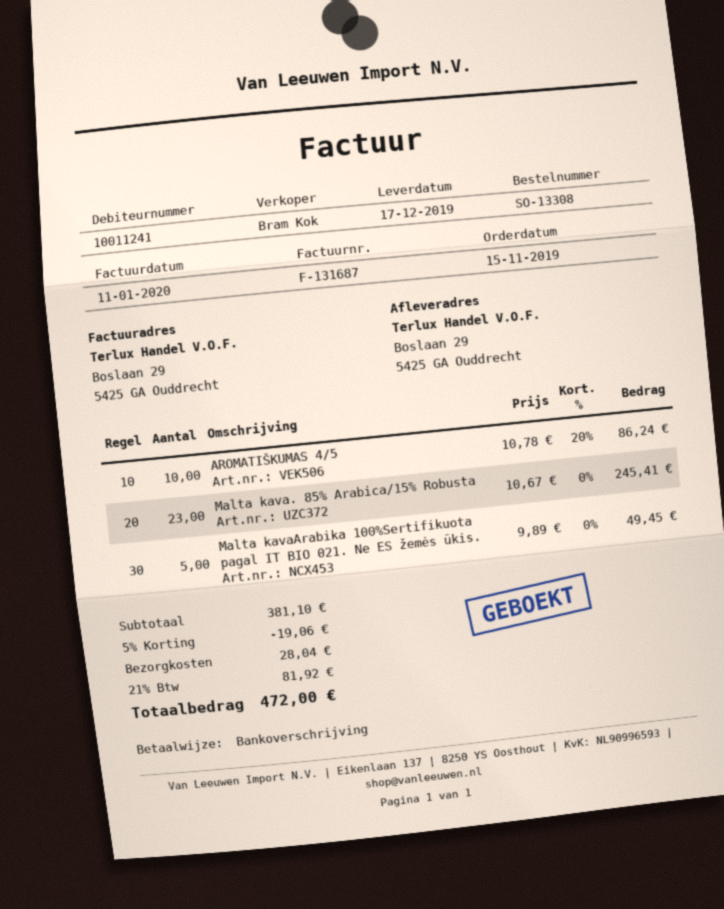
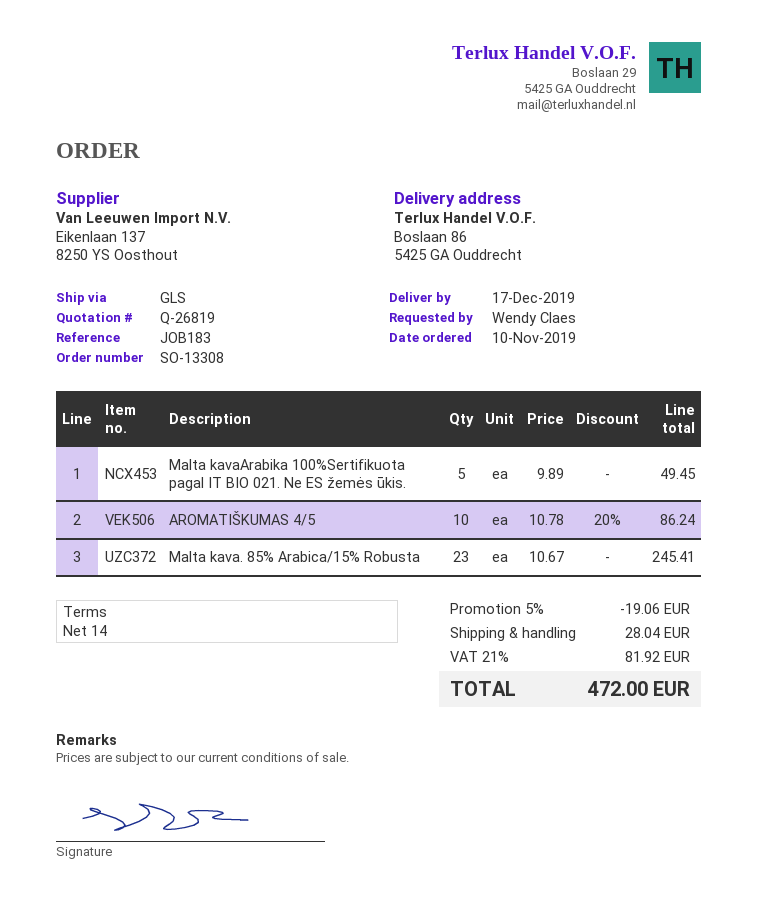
order date: 2019-11-15 -> 2019-11-10
ship to: Boslaan 29, 5425 GA Ouddrecht -> Boslaan 86, 5425 GA Ouddrecht

